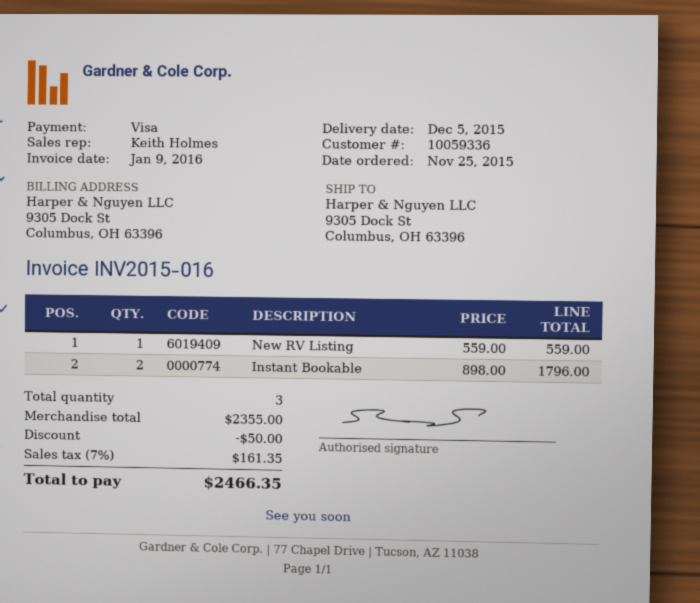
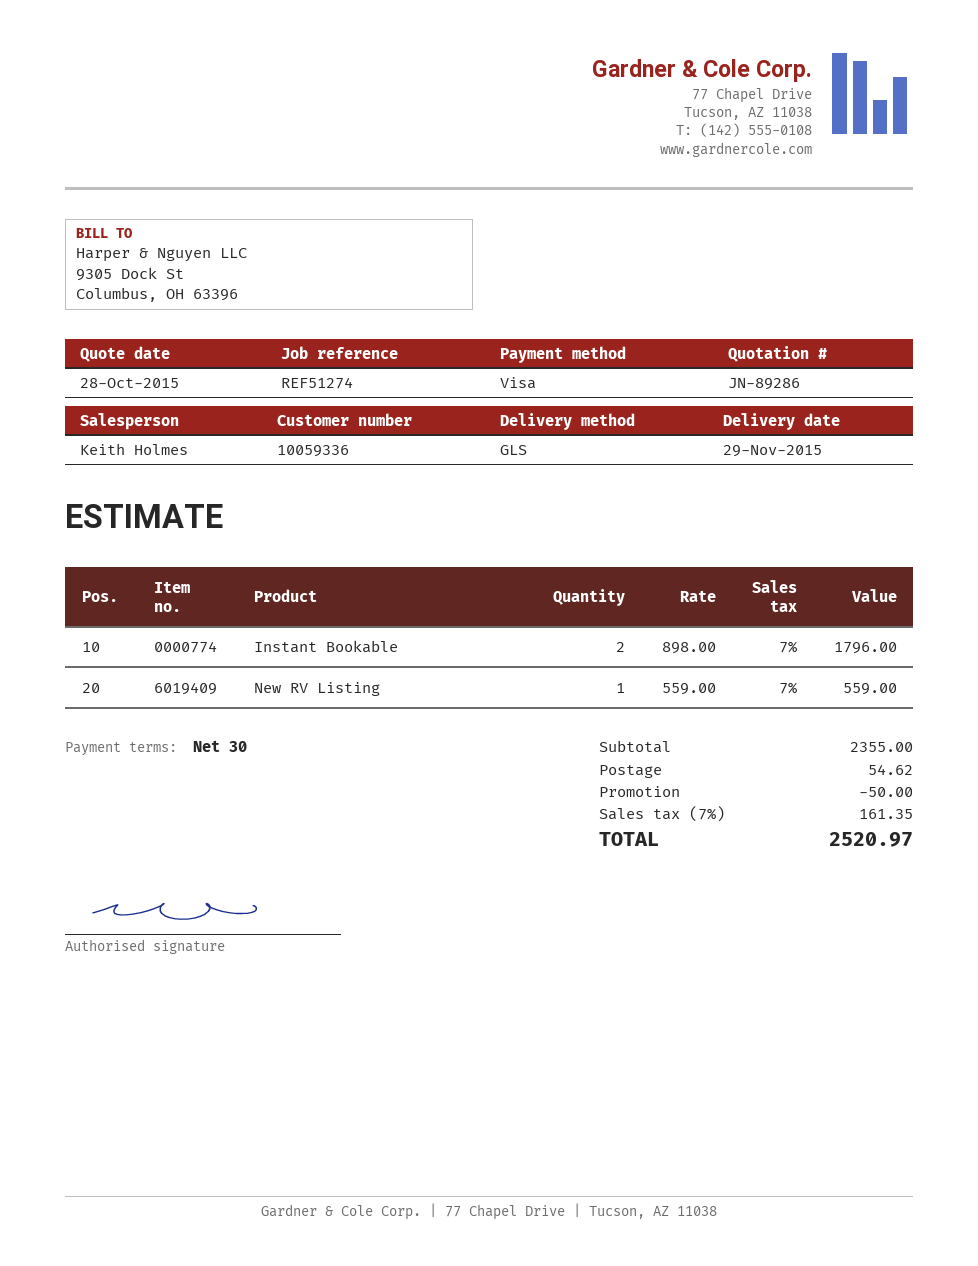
delivery date: 2015-12-05 -> 2015-11-29
shipping: none -> 54.62
total: 2466.35 -> 2520.97

